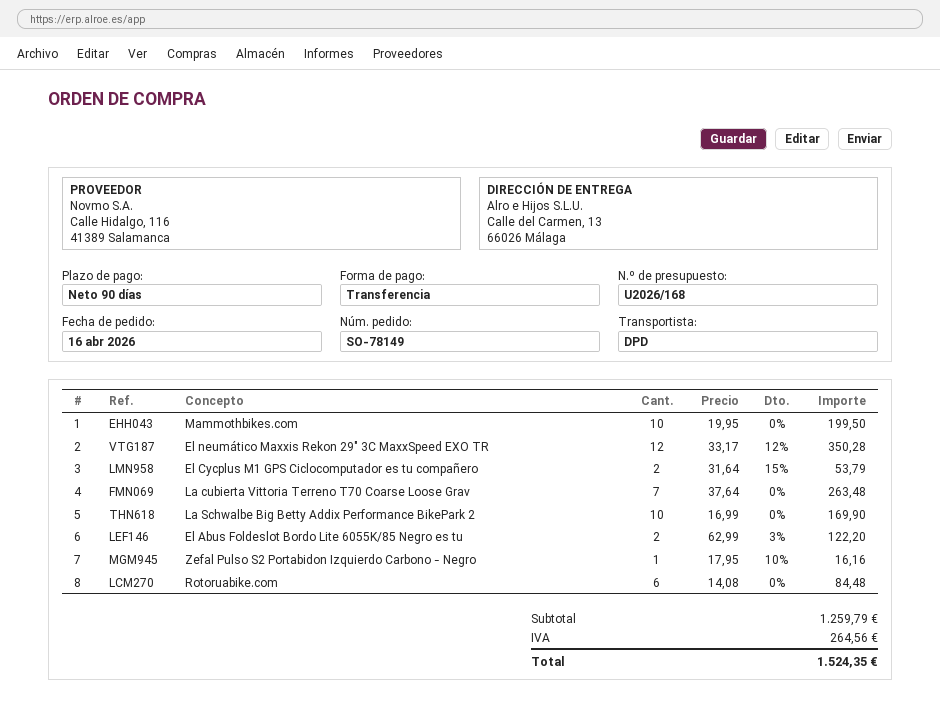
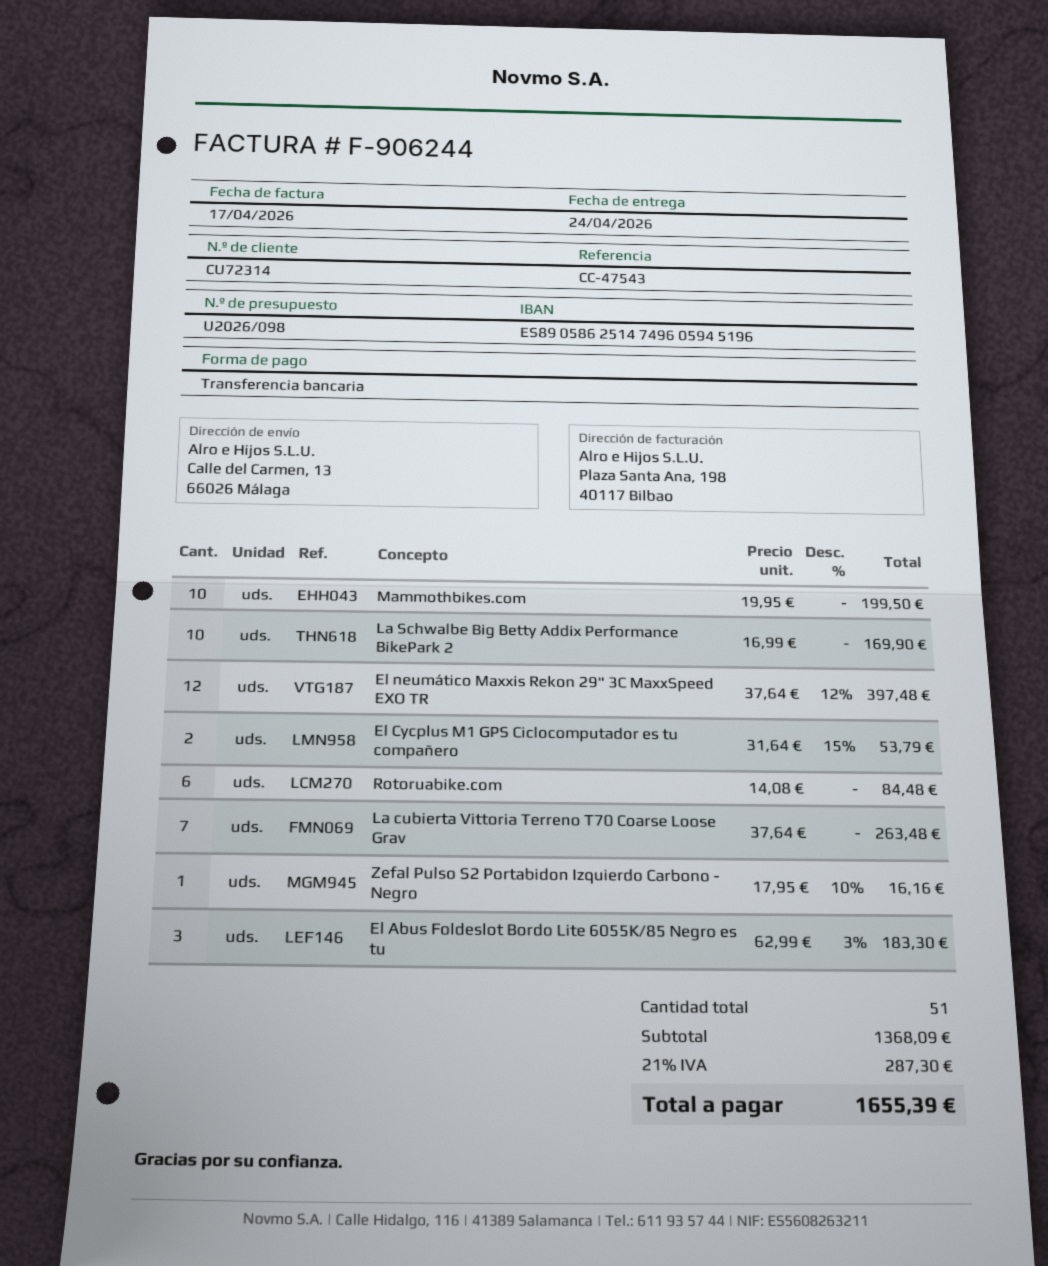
quote number: U2026/168 -> U2026/098
El neumático Maxxis Rekon 29" 3C MaxxSpeed EXO TR: 12 x 33.17 - 12% = 350.28 -> 12 x 37.64 - 12% = 397.48
El Abus Foldeslot Bordo Lite 6055K/85 Negro es tu: 2 x 62.99 - 3% = 122.20 -> 3 x 62.99 - 3% = 183.30
subtotal: 1259.79 -> 1368.09
tax: 264.56 -> 287.30
total: 1524.35 -> 1655.39

